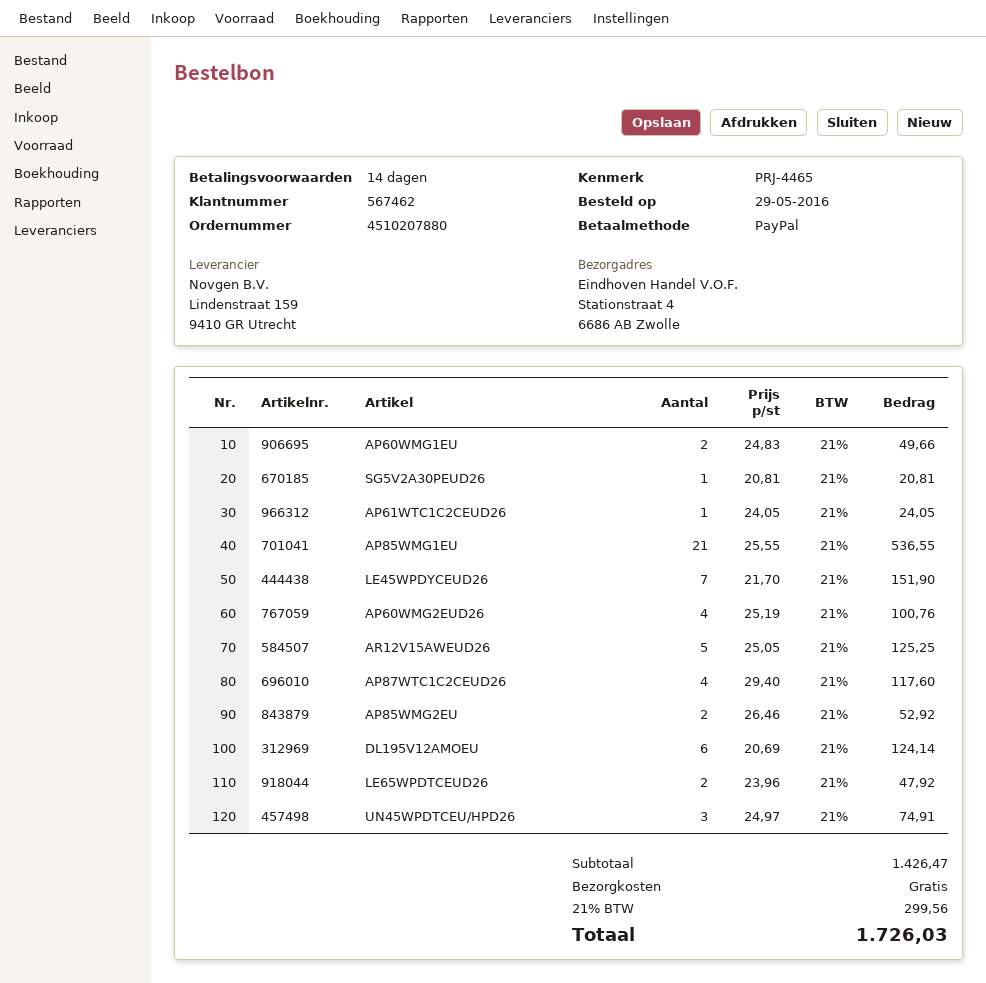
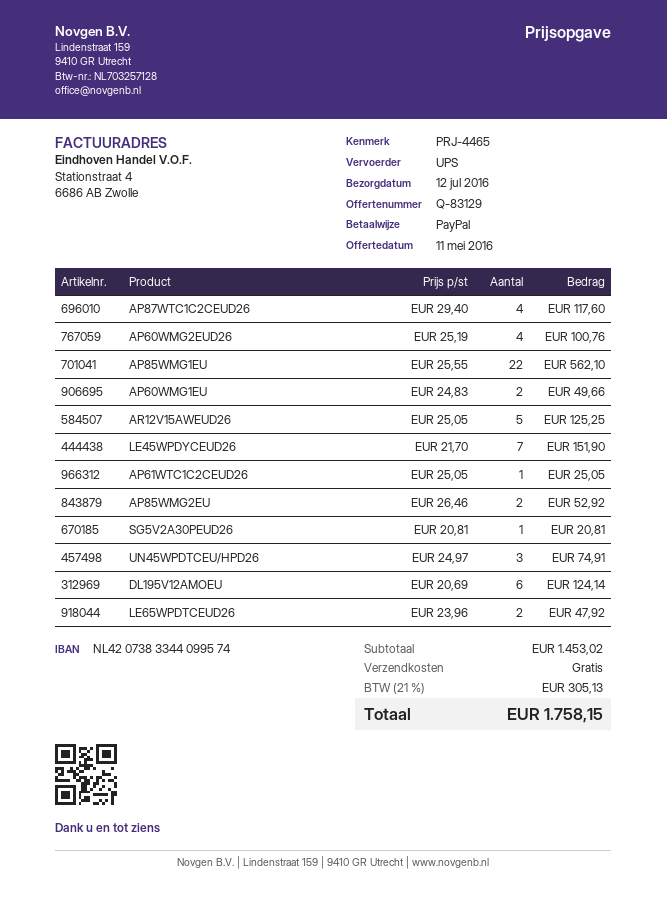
AP61WTC1C2CEUD26: 1 x 24.05 = 24.05 -> 1 x 25.05 = 25.05
AP85WMG1EU: 21 x 25.55 = 536.55 -> 22 x 25.55 = 562.10
subtotal: 1426.47 -> 1453.02
tax: 21% = 299.56 -> 21% = 305.13
total: 1726.03 -> 1758.15

